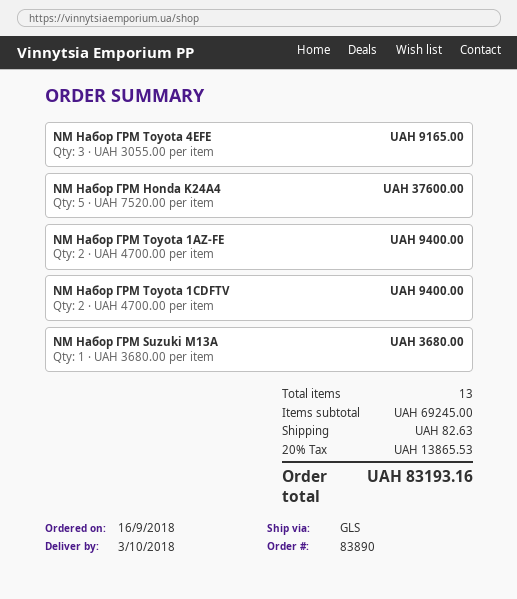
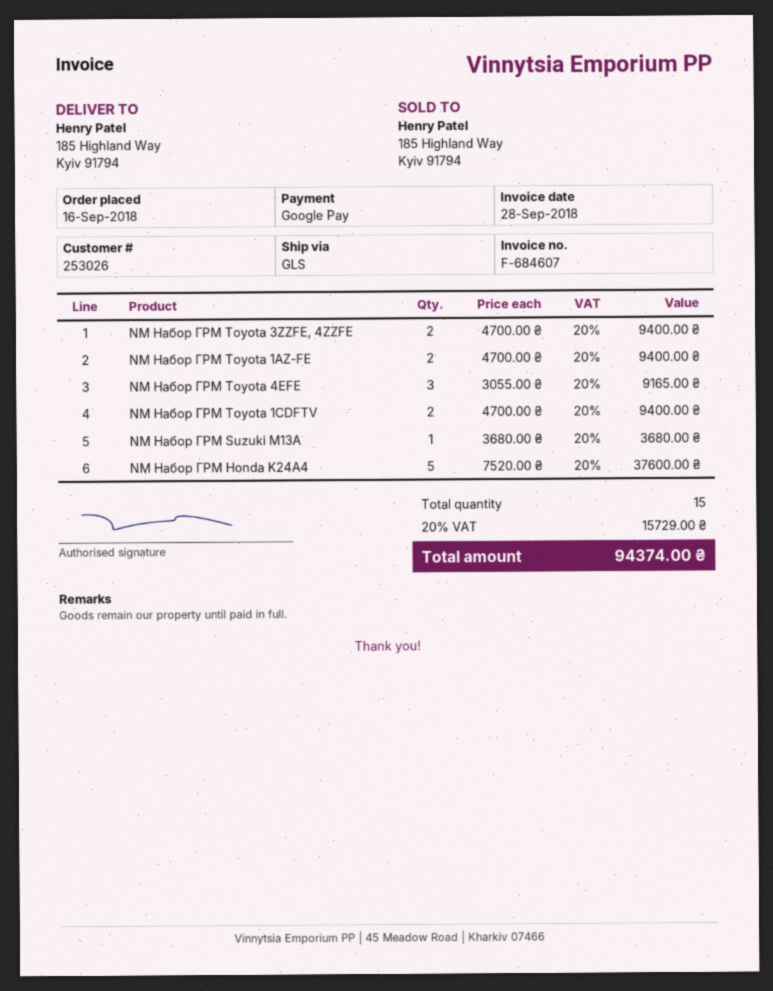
NM Набор ГРМ Toyota 3ZZFE, 4ZZFE: none -> 2 x 4700.00 = 9400.00
total quantity: 13 -> 15
shipping: 82.63 -> none
tax: 20% = 13865.53 -> 20% = 15729.00
total: 83193.16 -> 94374.00

